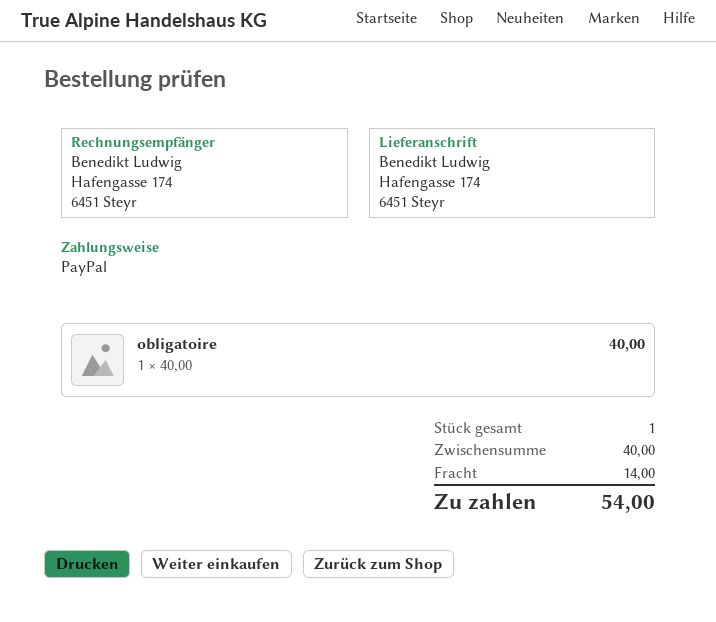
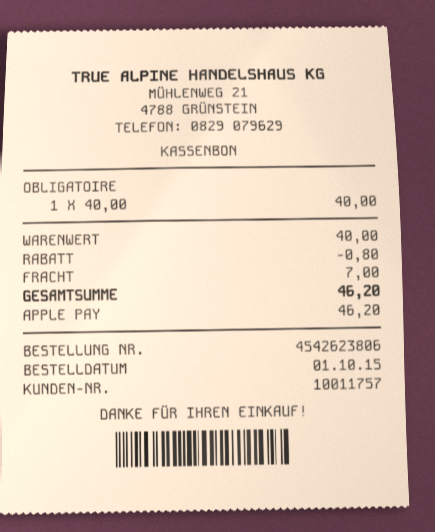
payment method: PayPal -> Apple Pay
discount: none -> 0.80
shipping: 14.00 -> 7.00
total: 54.00 -> 46.20

